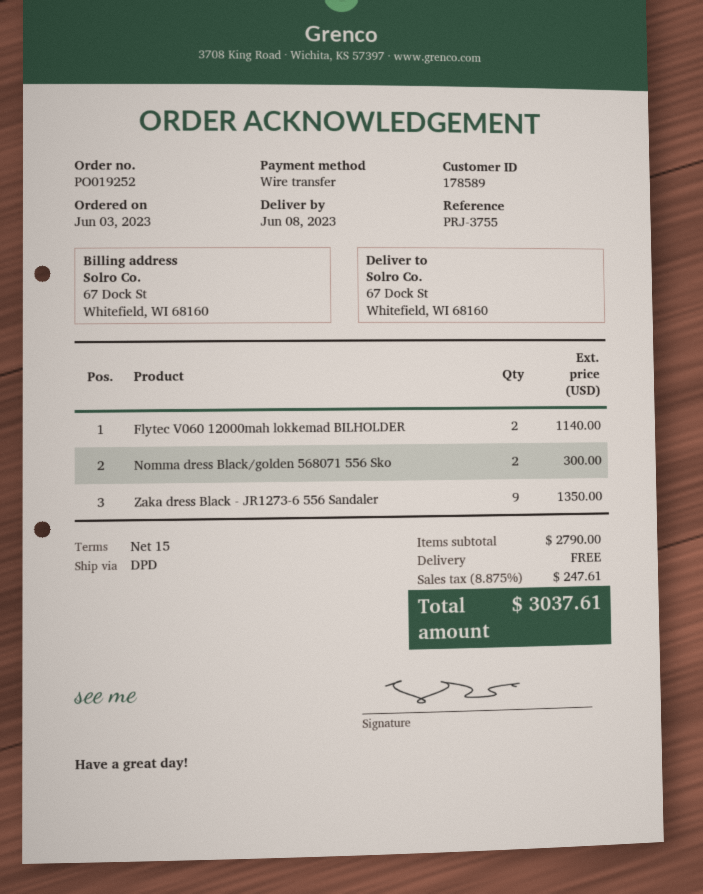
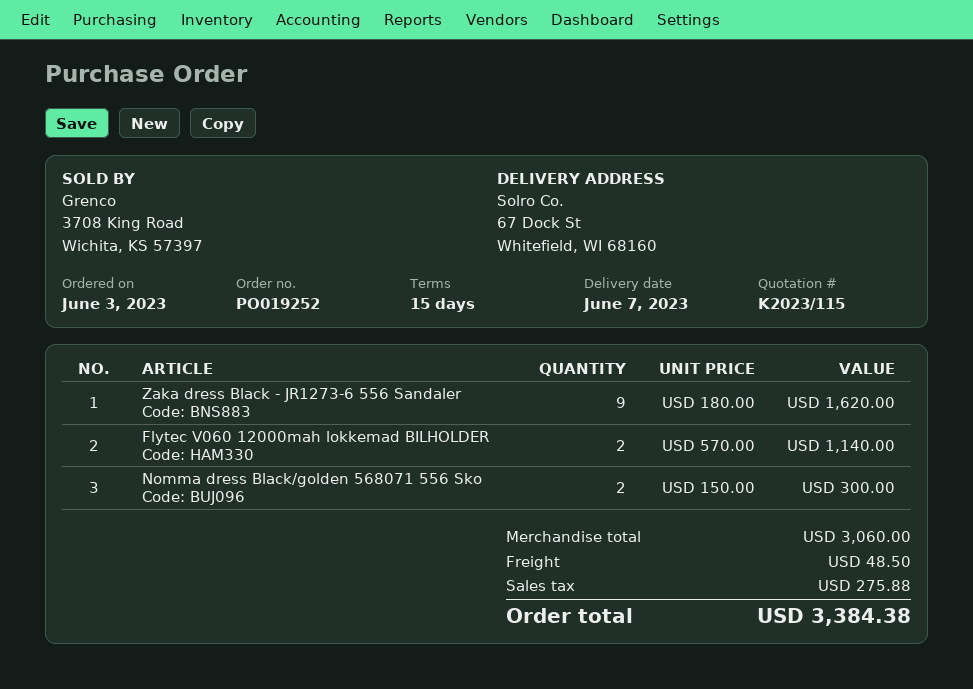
delivery date: 2023-06-08 -> 2023-06-07
Zaka dress Black - JR1273-6 556 Sandaler: 9 for 1350.00 -> 9 for 1620.00
subtotal: 2790.00 -> 3060.00
shipping: 0.00 -> 48.50
tax: 247.61 -> 275.88
total: 3037.61 -> 3384.38

